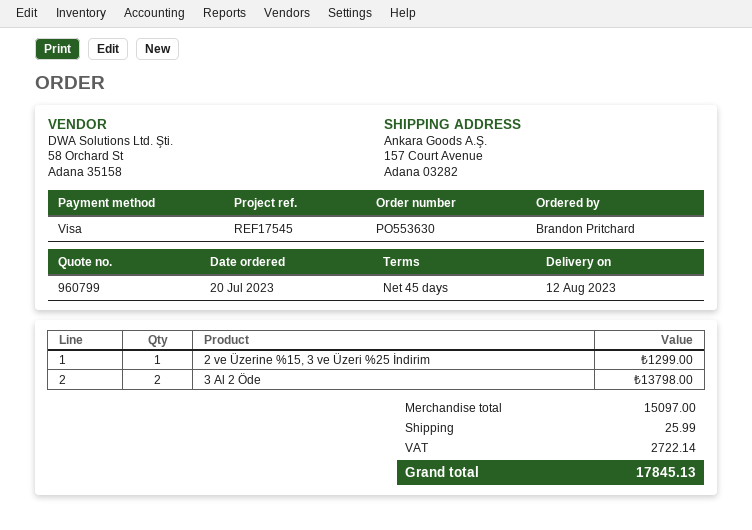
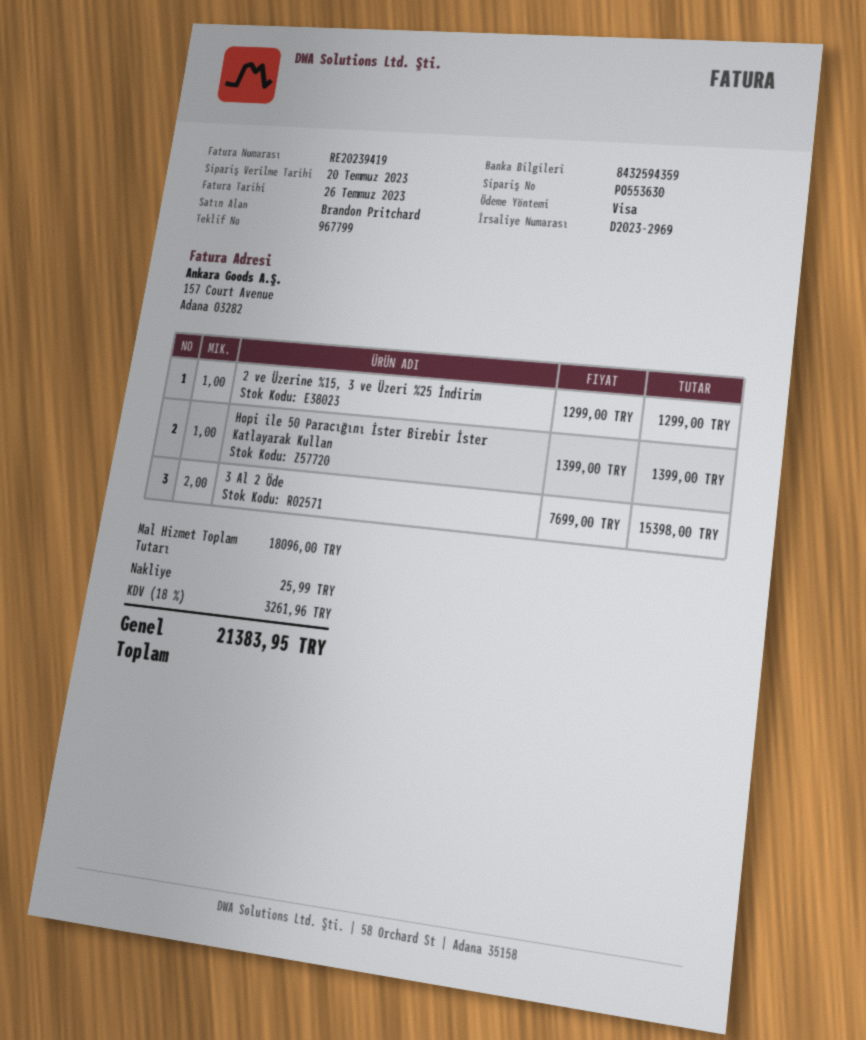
quote number: 960799 -> 967799
3 Al 2 Öde: 2 for 13798.00 -> 2 for 15398.00
Hopi ile 50 Paracığını İster Birebir İster Katlayarak Kullan: none -> 1 for 1399.00
subtotal: 15097.00 -> 18096.00
tax: 2722.14 -> 3261.96
total: 17845.13 -> 21383.95

